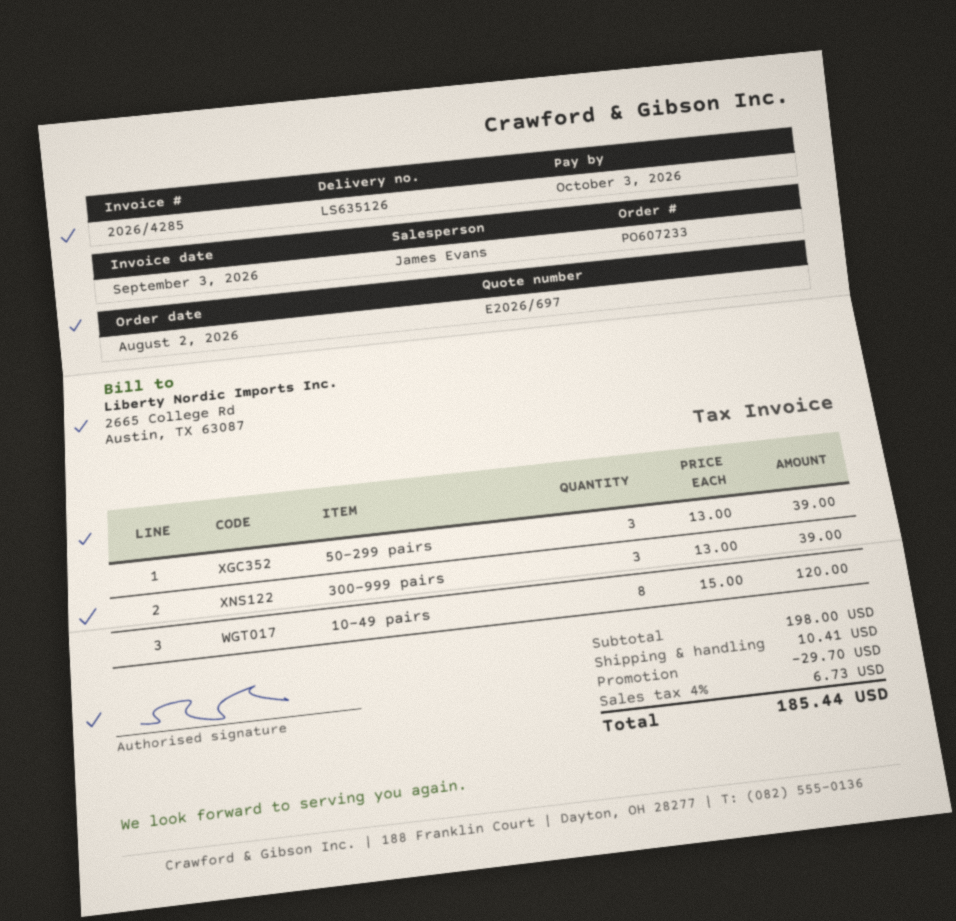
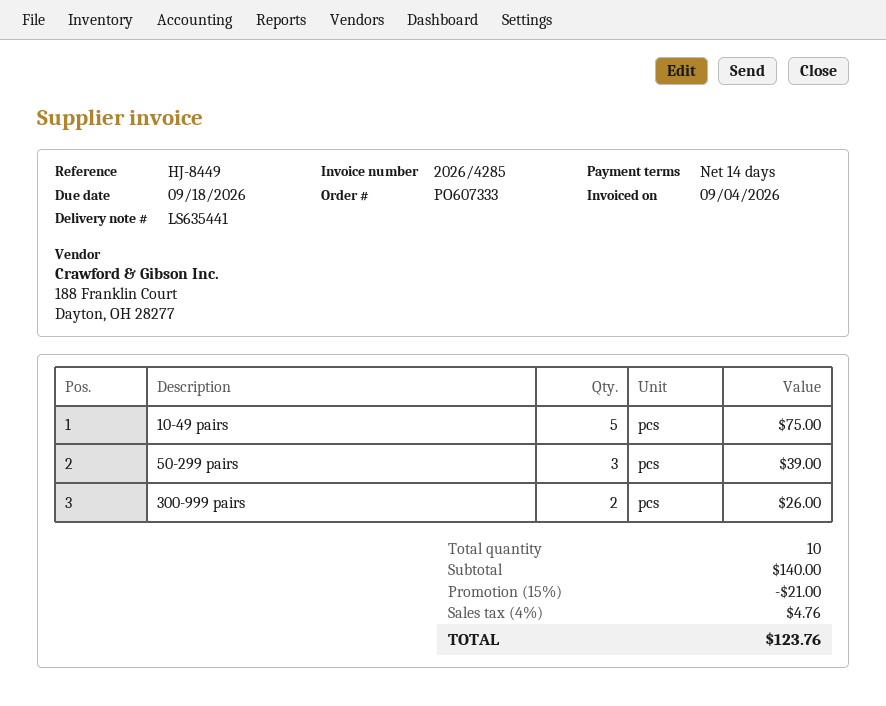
order number: PO607233 -> PO607333
delivery note number: LS635126 -> LS635441
invoice date: 2026-09-03 -> 2026-09-04
due date: 2026-10-03 -> 2026-09-18
300-999 pairs: 3 for 39.00 -> 2 for 26.00
10-49 pairs: 8 for 120.00 -> 5 for 75.00
subtotal: 198.00 -> 140.00
discount: 29.70 -> 21.00
shipping: 10.41 -> none
tax: 4% = 6.73 -> 4% = 4.76
total: 185.44 -> 123.76

